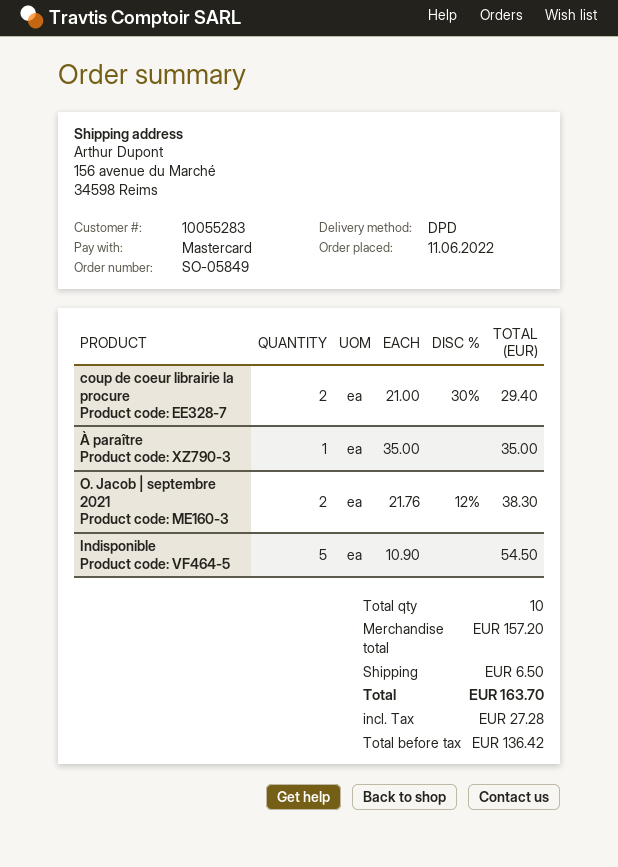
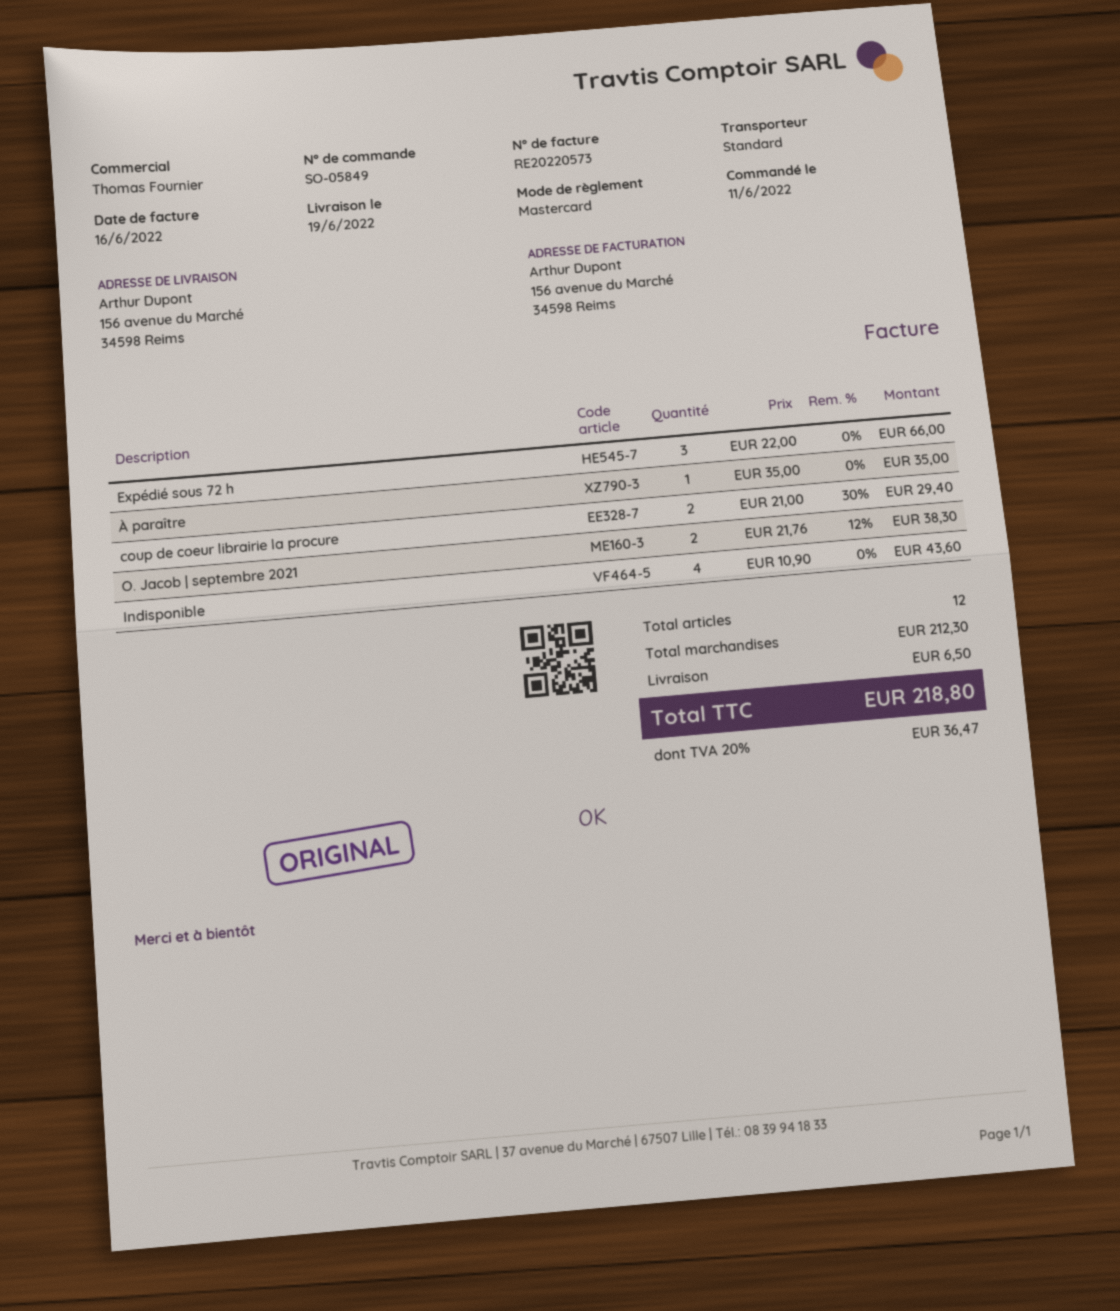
shipping method: DPD -> standard
Indisponible: 5 x 10.90 = 54.50 -> 4 x 10.90 = 43.60
Expédié sous 72 h: none -> 3 x 22.00 = 66.00
total quantity: 10 -> 12
subtotal: 157.20 -> 212.30
tax: 27.28 -> 36.47
total: 163.70 -> 218.80

